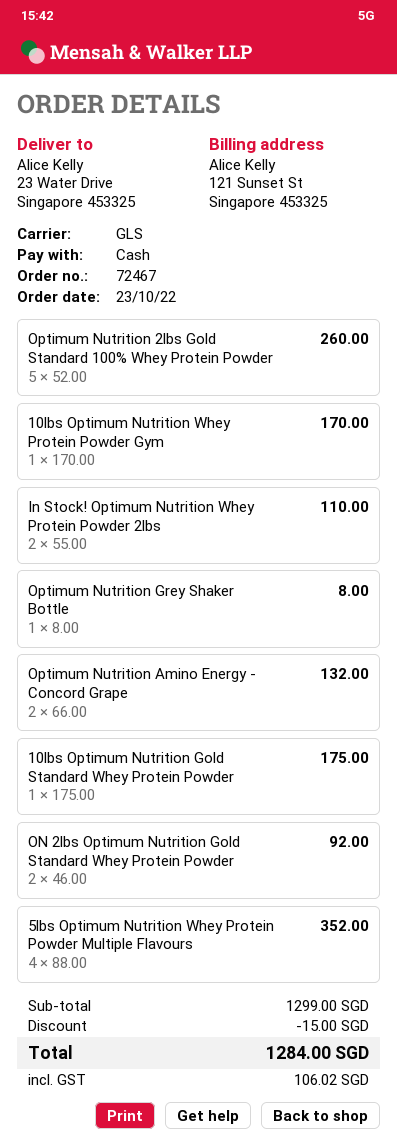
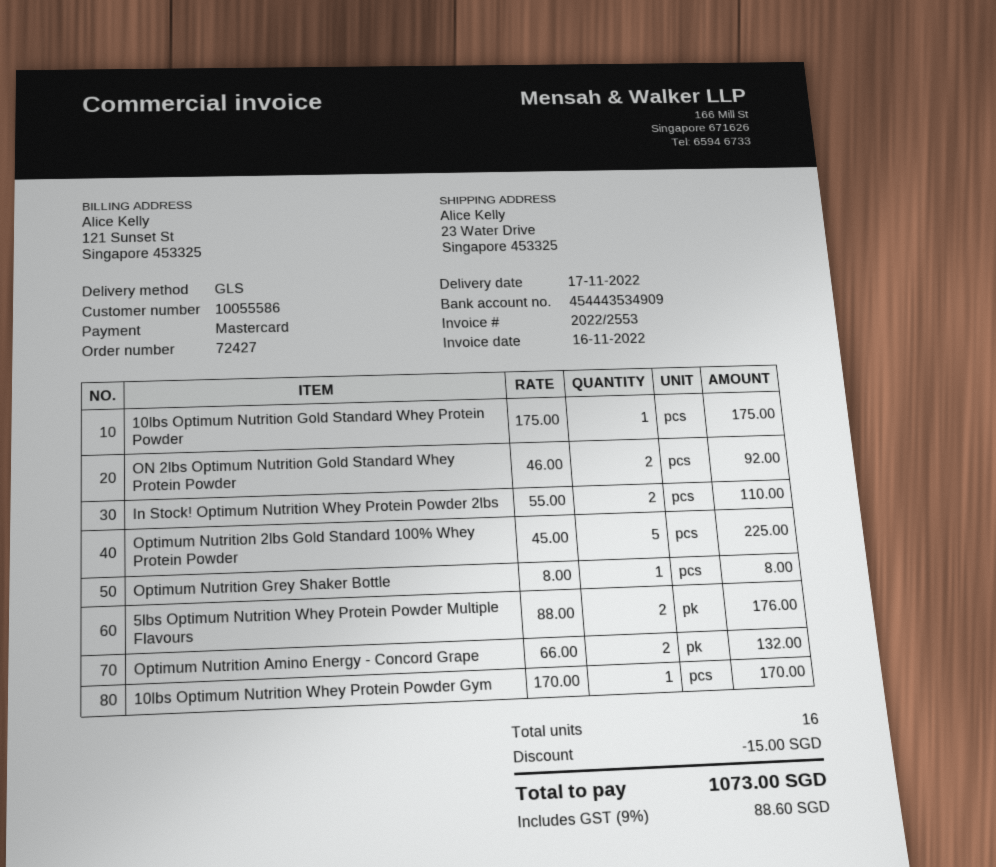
order number: 72467 -> 72427
payment method: cash -> Mastercard
Optimum Nutrition 2lbs Gold Standard 100% Whey Protein Powder: 5 x 52.00 = 260.00 -> 5 x 45.00 = 225.00
5lbs Optimum Nutrition Whey Protein Powder Multiple Flavours: 4 x 88.00 = 352.00 -> 2 x 88.00 = 176.00
tax: 106.02 -> 88.60
total: 1284.00 -> 1073.00

